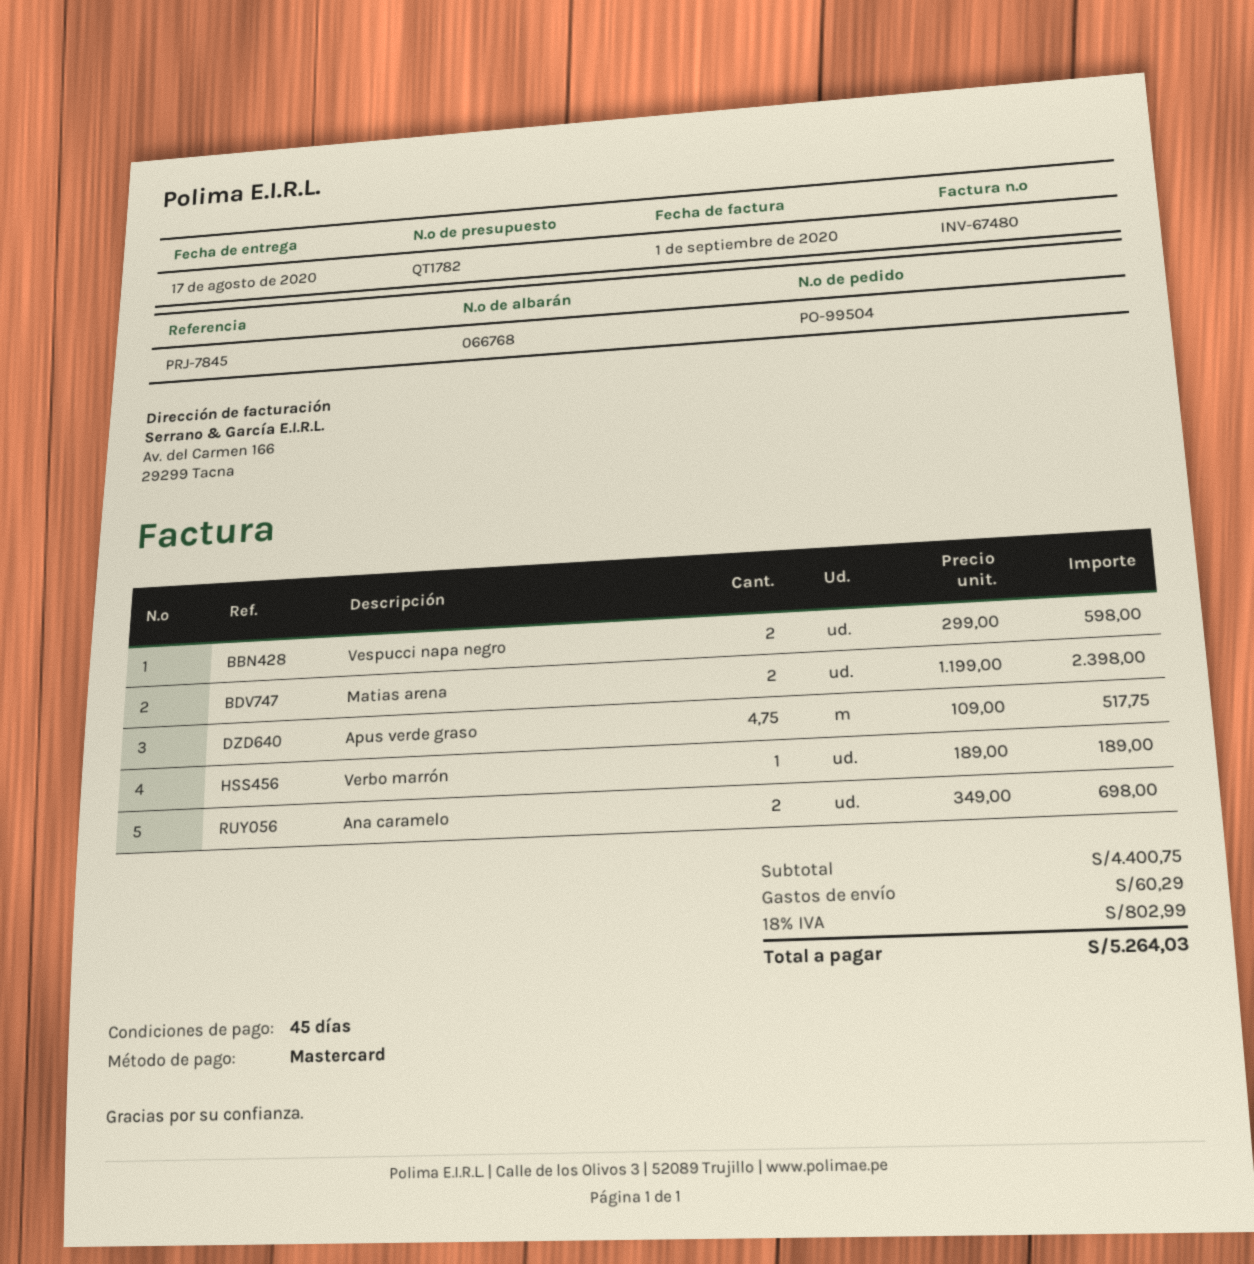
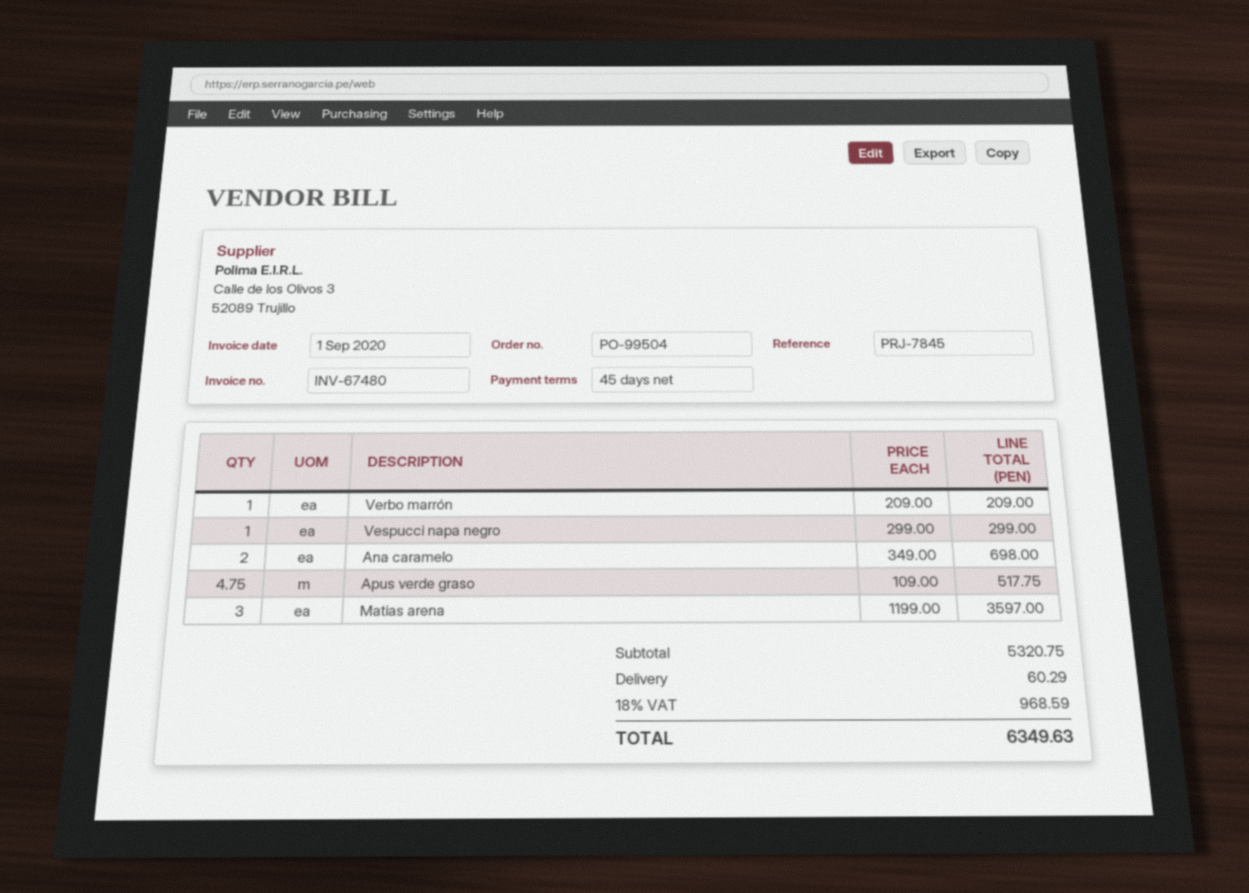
Vespucci napa negro: 2 x 299.00 = 598.00 -> 1 x 299.00 = 299.00
Matias arena: 2 x 1199.00 = 2398.00 -> 3 x 1199.00 = 3597.00
Verbo marrón: 1 x 189.00 = 189.00 -> 1 x 209.00 = 209.00
subtotal: 4400.75 -> 5320.75
tax: 18% = 802.99 -> 18% = 968.59
total: 5264.03 -> 6349.63

